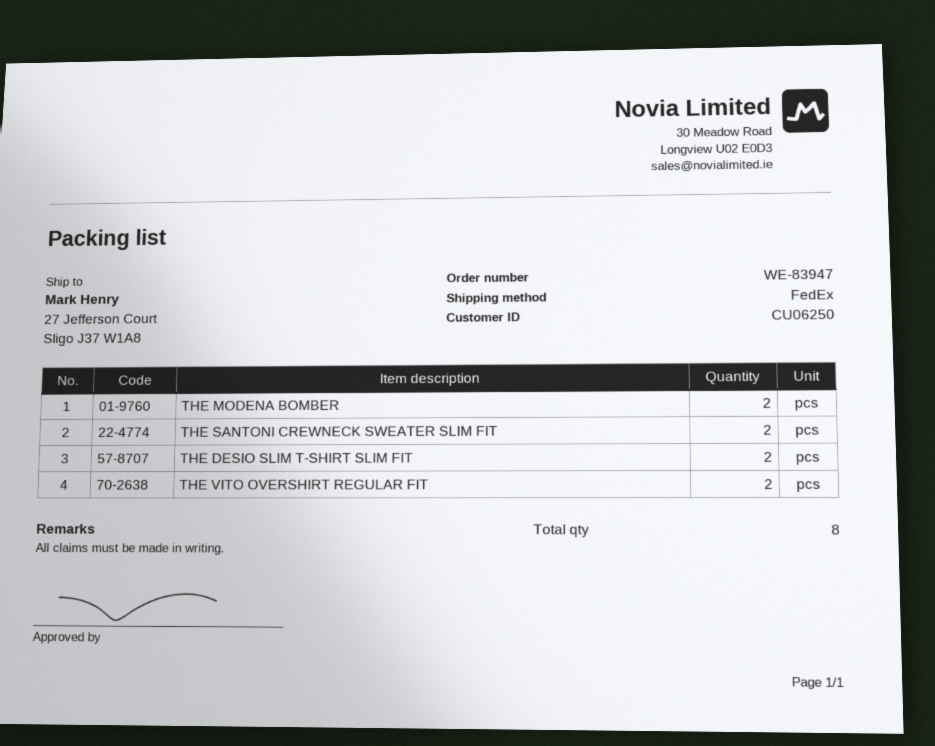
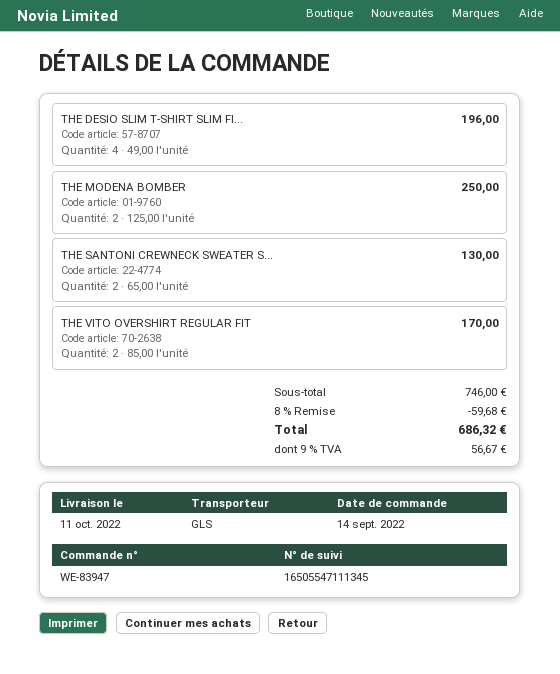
shipping method: FedEx -> GLS
THE DESIO SLIM T-SHIRT SLIM FIT: 2 -> 4

